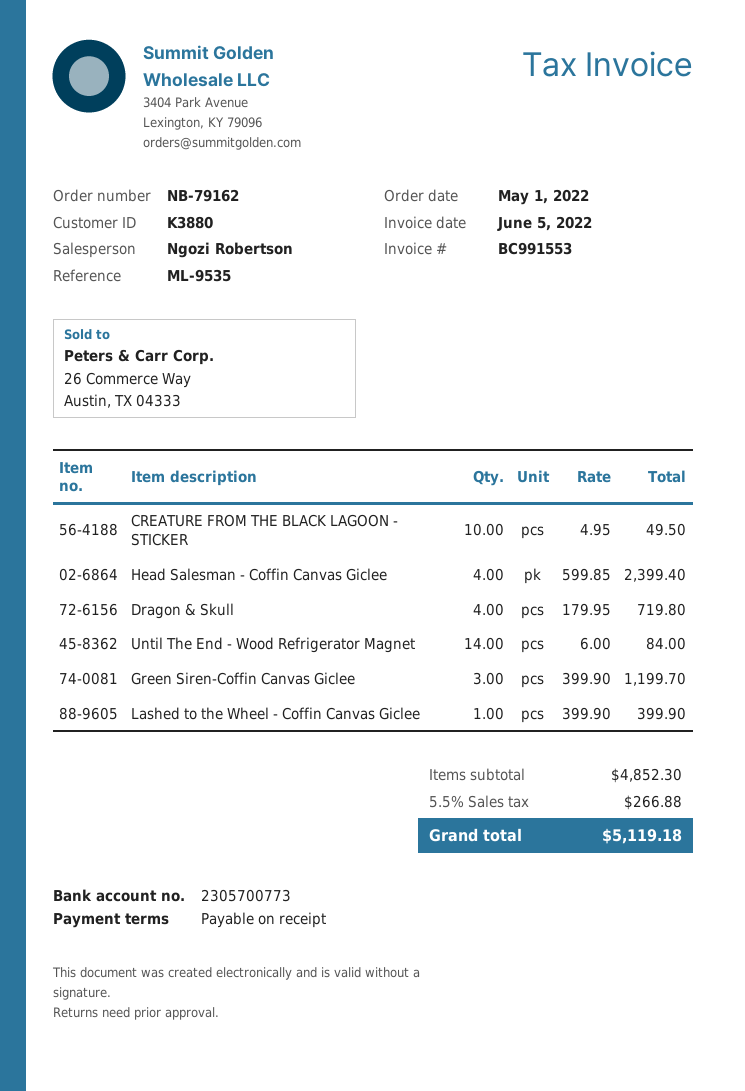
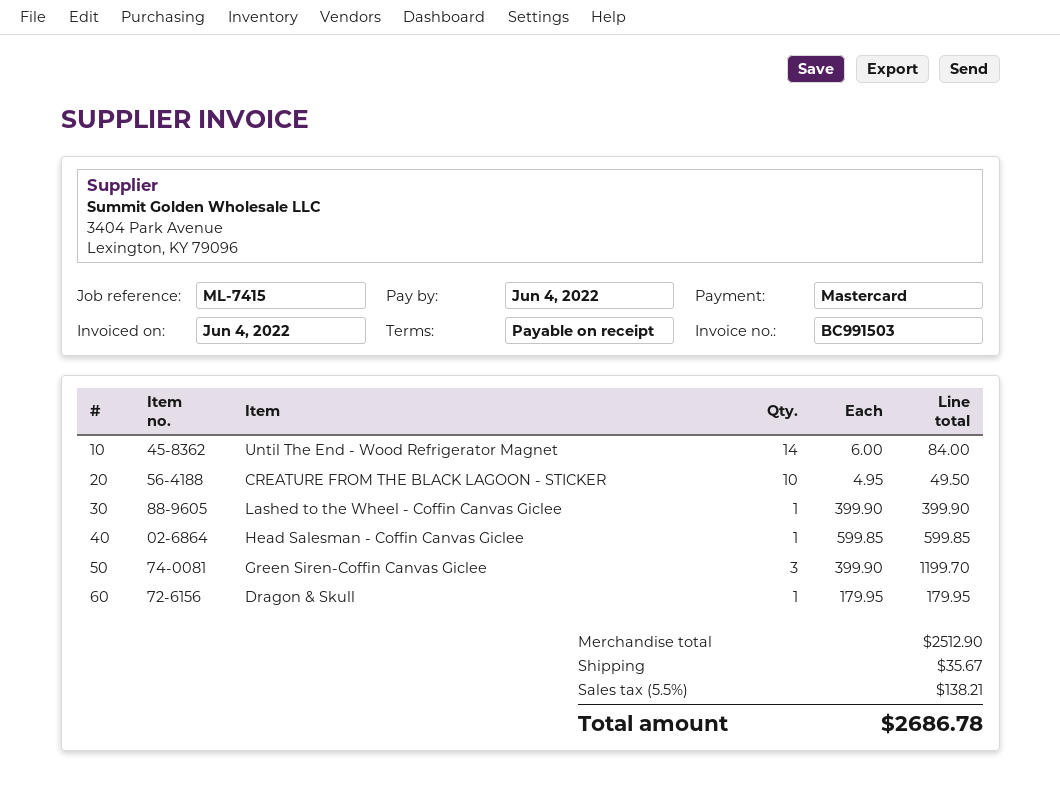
invoice number: BC991553 -> BC991503
invoice date: 2022-06-05 -> 2022-06-04
reference: ML-9535 -> ML-7415
Head Salesman - Coffin Canvas Giclee: 4 x 599.85 = 2399.40 -> 1 x 599.85 = 599.85
Dragon & Skull: 4 x 179.95 = 719.80 -> 1 x 179.95 = 179.95
subtotal: 4852.30 -> 2512.90
shipping: none -> 35.67
tax: 5.5% = 266.88 -> 5.5% = 138.21
total: 5119.18 -> 2686.78

